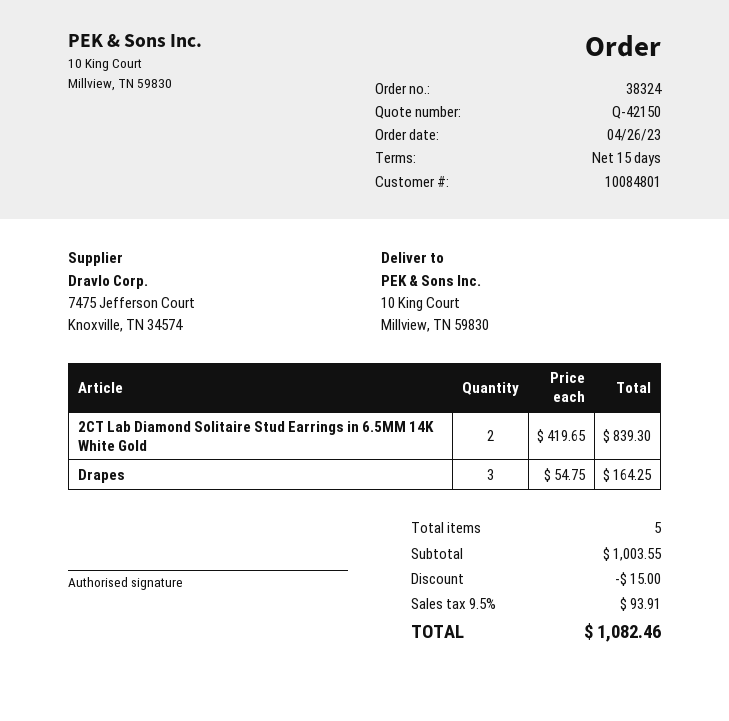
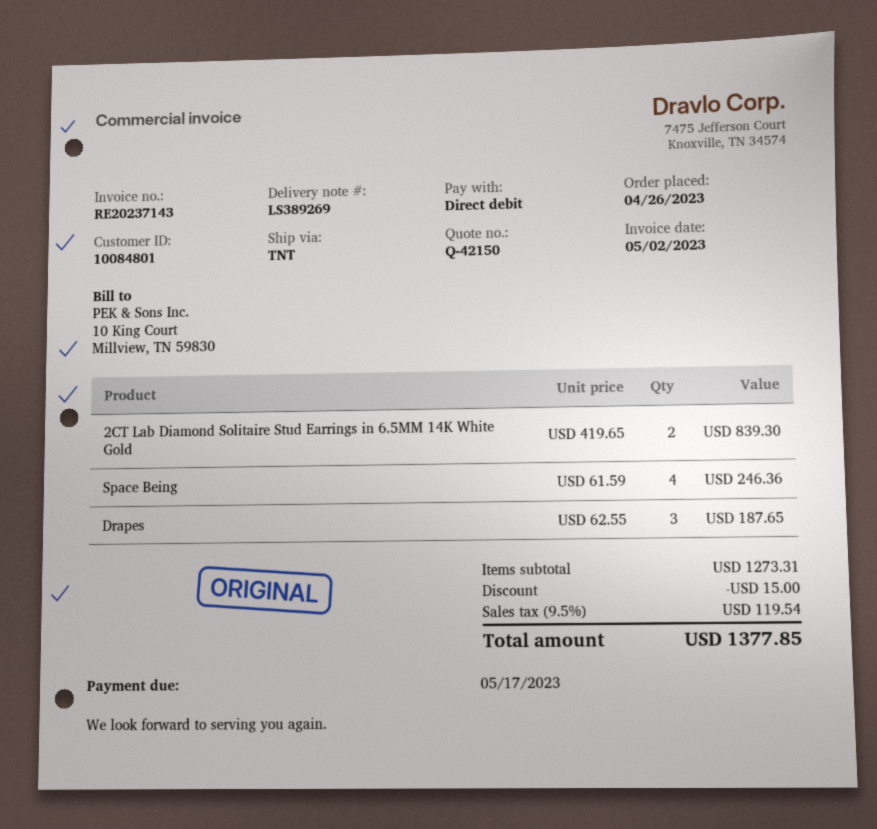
Drapes: 3 x 54.75 = 164.25 -> 3 x 62.55 = 187.65
Space Being: none -> 4 x 61.59 = 246.36
subtotal: 1003.55 -> 1273.31
tax: 9.5% = 93.91 -> 9.5% = 119.54
total: 1082.46 -> 1377.85

